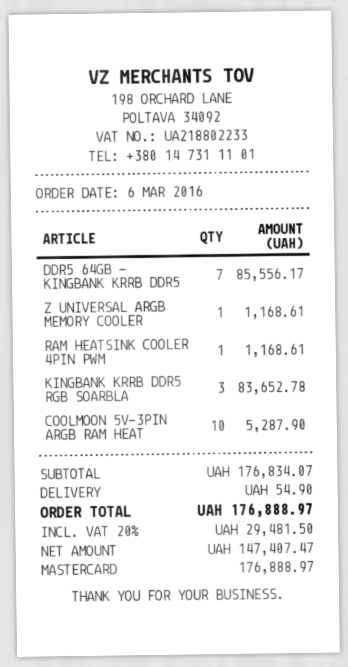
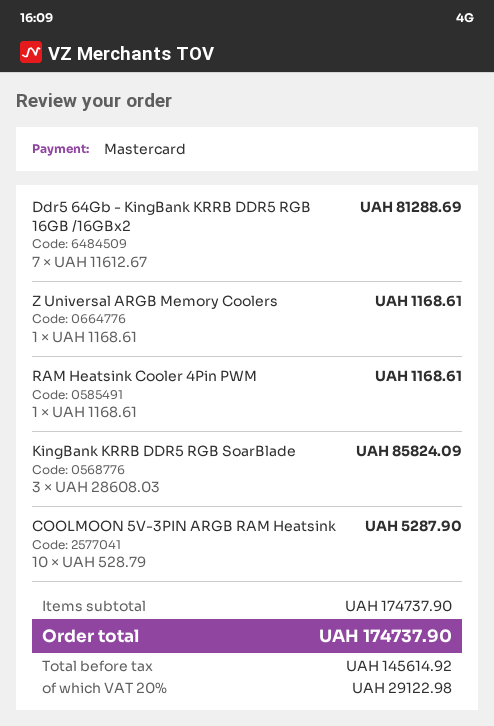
DDR5 64GB - KINGBANK KRRB DDR5: 7 for 85556.17 -> 7 for 81288.69
KINGBANK KRRB DDR5 RGB SOARBLA: 3 for 83652.78 -> 3 for 85824.09
subtotal: 176834.07 -> 174737.90
shipping: 54.90 -> none
net: 147407.47 -> 145614.92
tax: 20% = 29481.50 -> 20% = 29122.98
total: 176888.97 -> 174737.90

